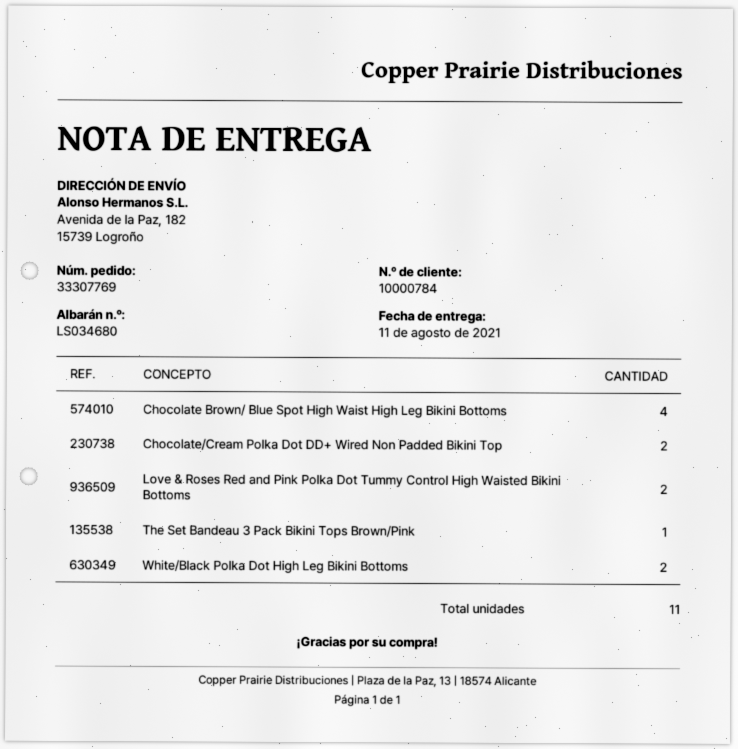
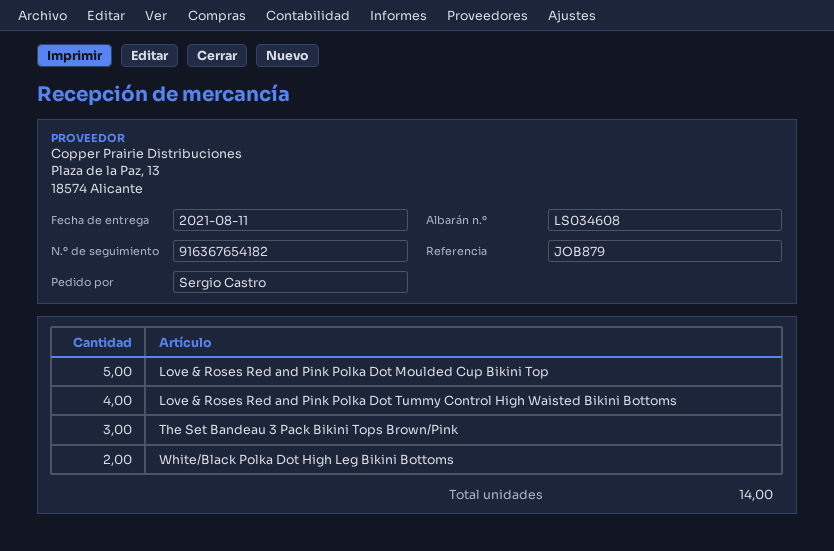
delivery note number: LS034680 -> LS034608
Chocolate Brown/ Blue Spot High Waist High Leg Bikini Bottoms: 4 -> none
Chocolate/Cream Polka Dot DD+ Wired Non Padded Bikini Top: 2 -> none
Love & Roses Red and Pink Polka Dot Tummy Control High Waisted Bikini Bottoms: 2 -> 4
The Set Bandeau 3 Pack Bikini Tops Brown/Pink: 1 -> 3
Love & Roses Red and Pink Polka Dot Moulded Cup Bikini Top: none -> 5
total quantity: 11 -> 14

